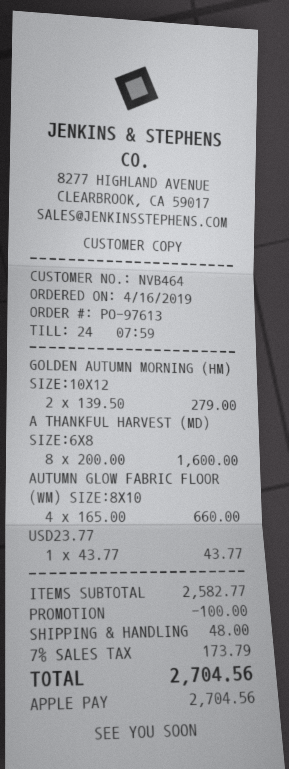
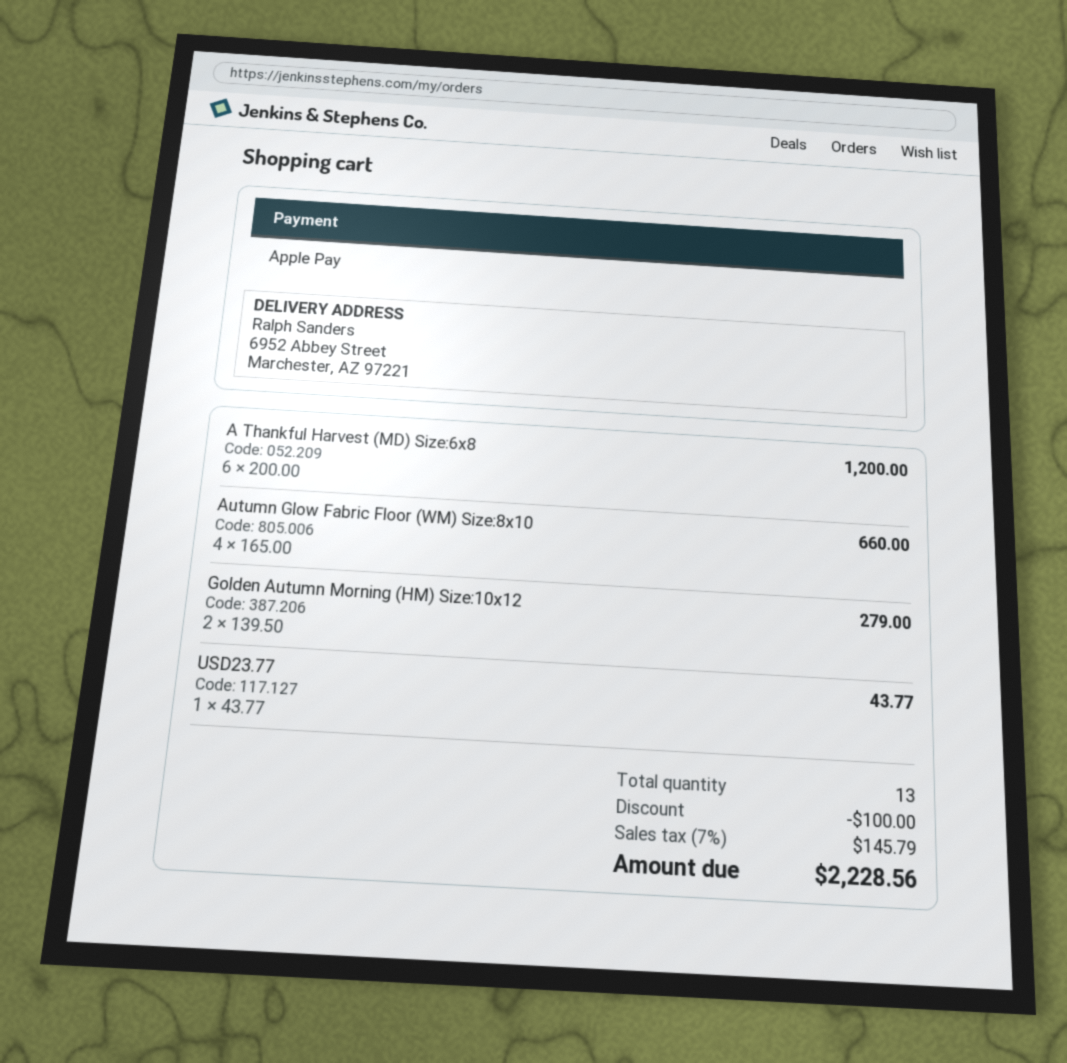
A THANKFUL HARVEST (MD) SIZE:6X8: 8 x 200.00 = 1600.00 -> 6 x 200.00 = 1200.00
shipping: 48.00 -> none
tax: 7% = 173.79 -> 7% = 145.79
total: 2704.56 -> 2228.56

